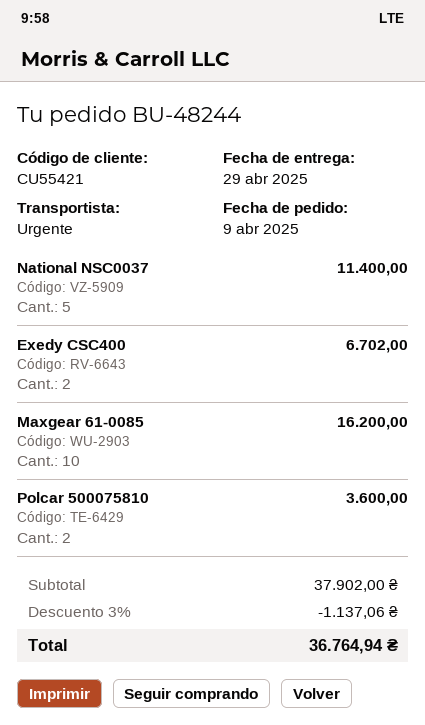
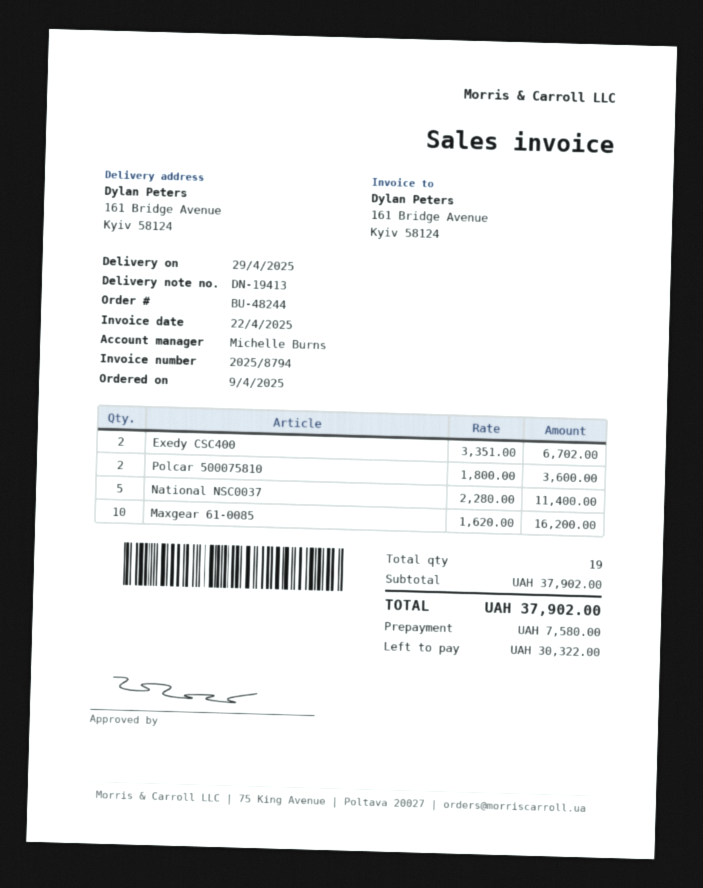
discount: 3% = 1137.06 -> none
total: 36764.94 -> 37902.00

